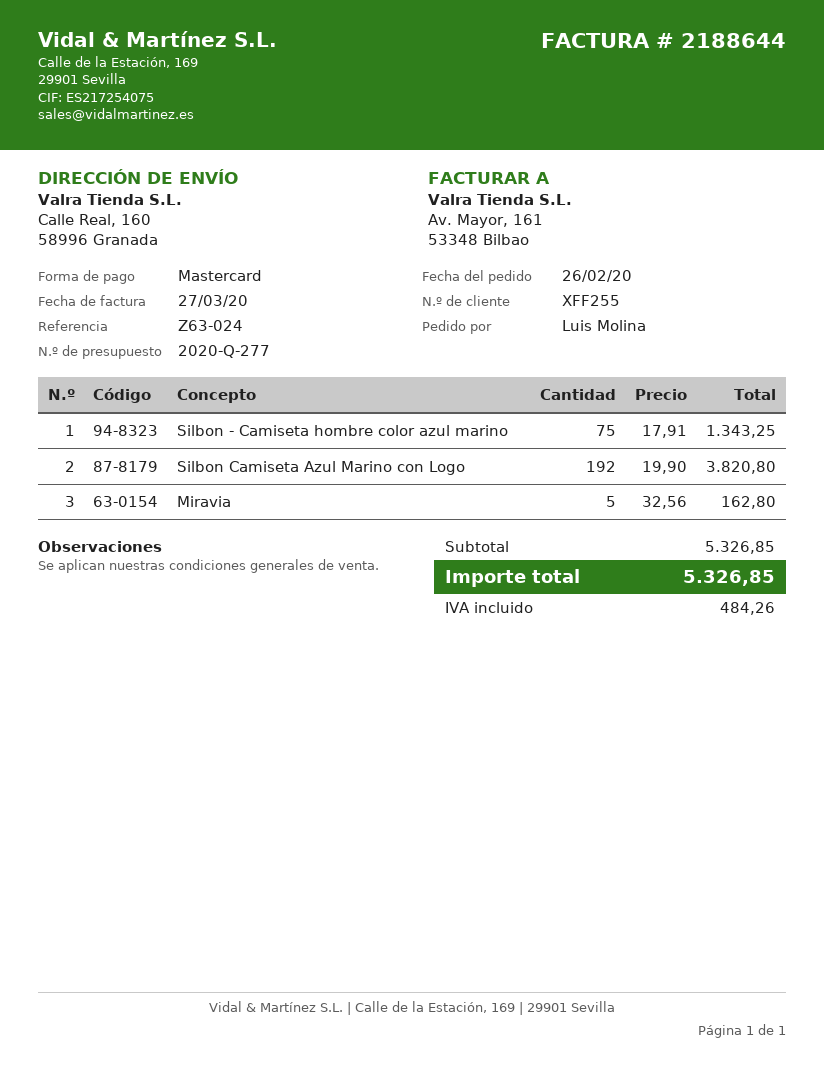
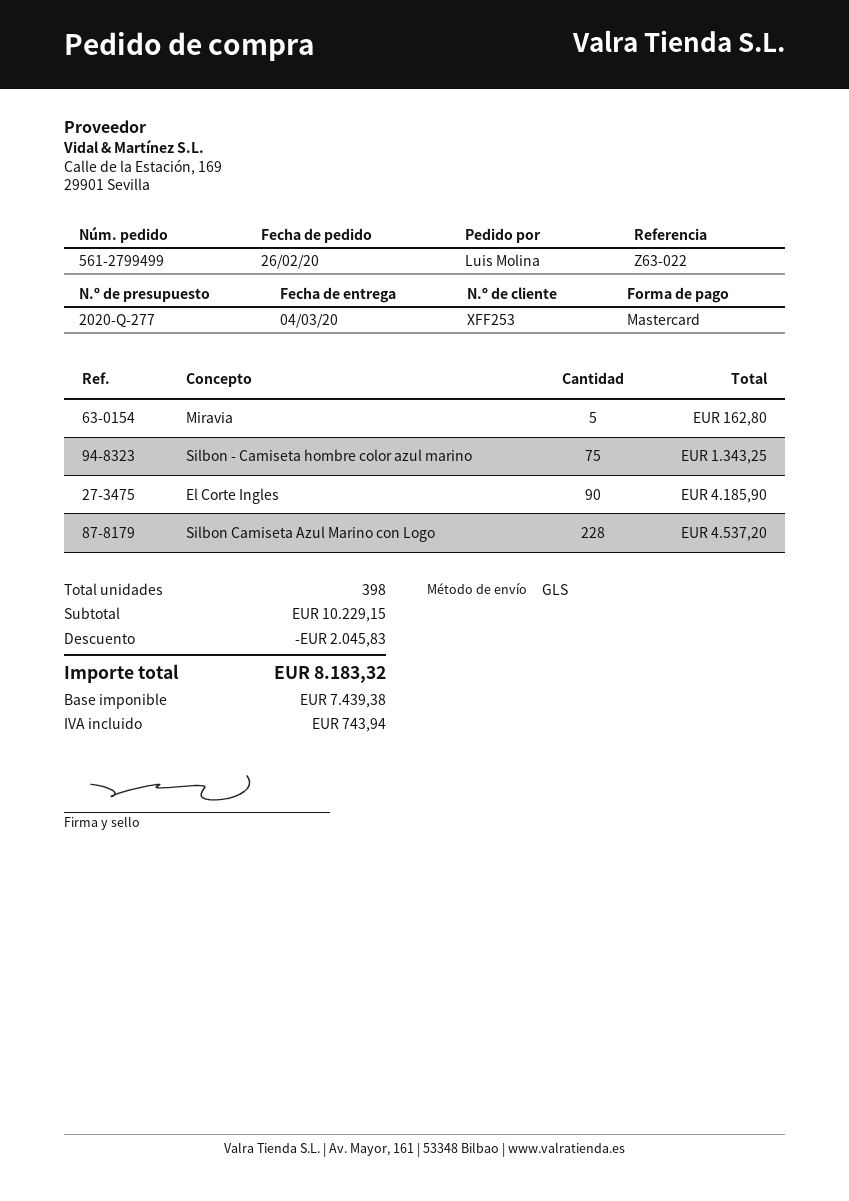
customer number: XFF255 -> XFF253
reference: Z63-024 -> Z63-022
Silbon Camiseta Azul Marino con Logo: 192 for 3820.80 -> 228 for 4537.20
El Corte Ingles: none -> 90 for 4185.90
subtotal: 5326.85 -> 10229.15
discount: none -> 2045.83
tax: 484.26 -> 743.94
total: 5326.85 -> 8183.32

